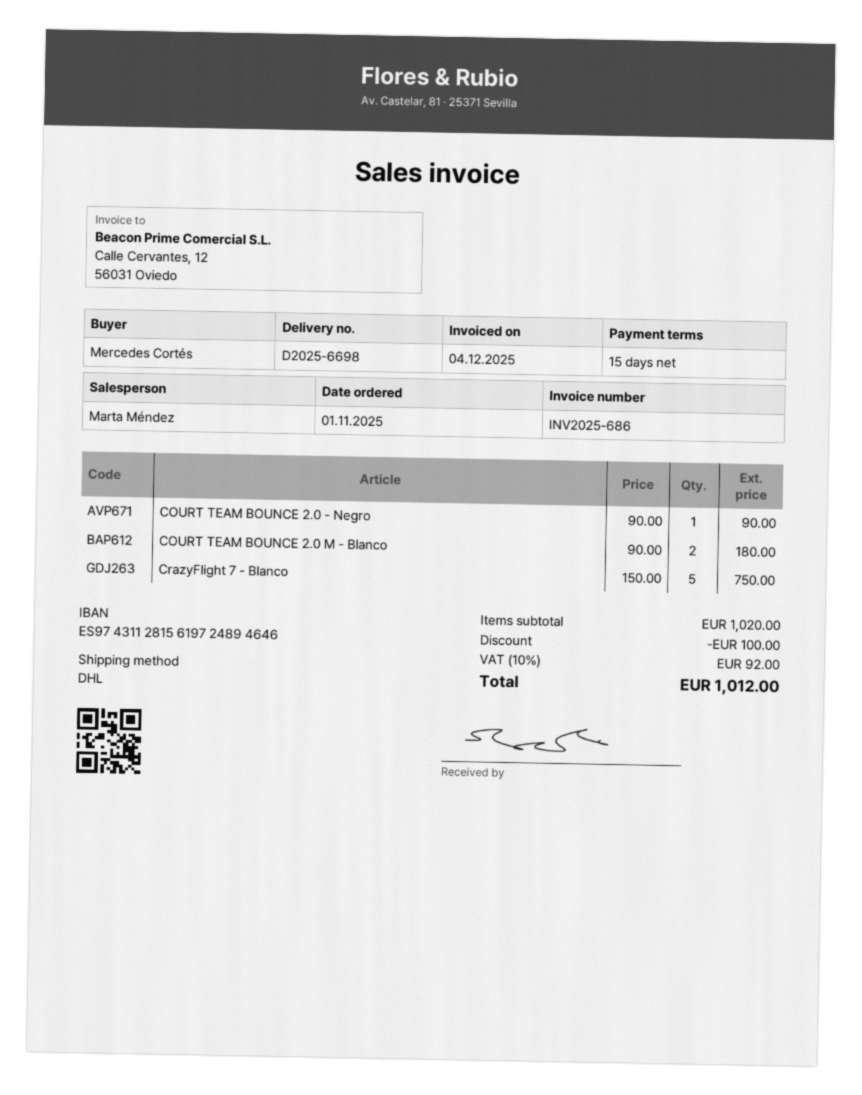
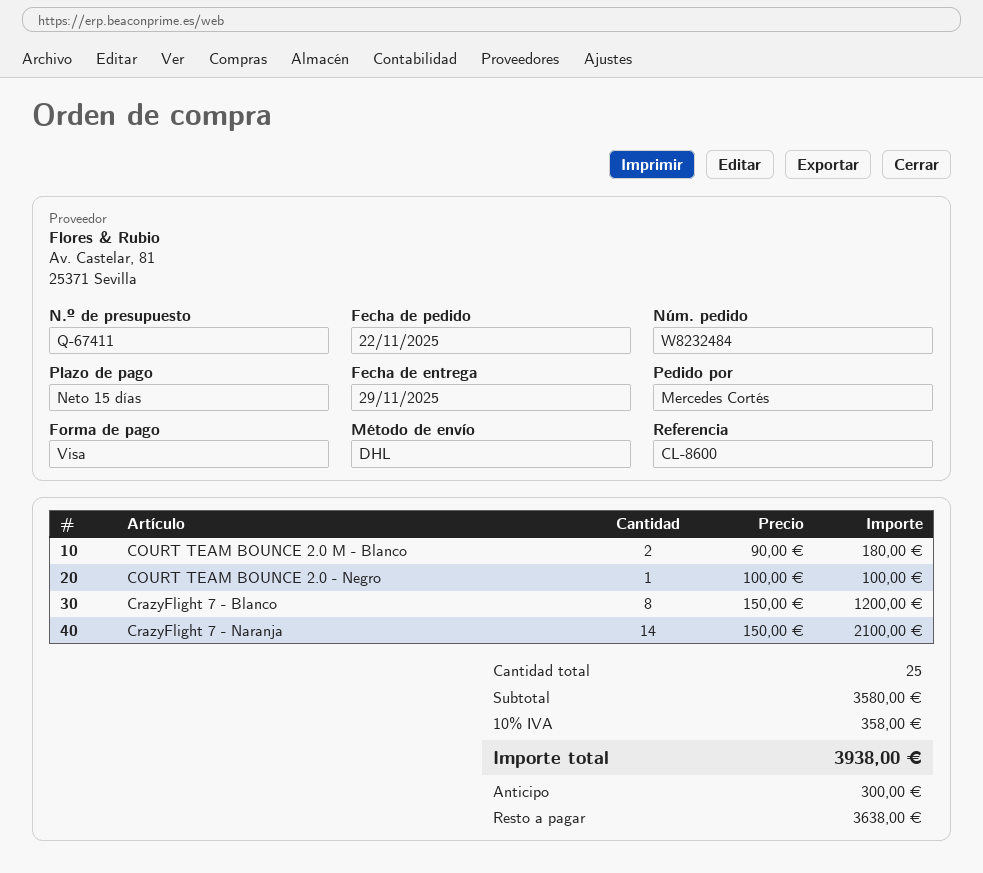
order date: 2025-11-01 -> 2025-11-22
COURT TEAM BOUNCE 2.0 - Negro: 1 x 90.00 = 90.00 -> 1 x 100.00 = 100.00
CrazyFlight 7 - Blanco: 5 x 150.00 = 750.00 -> 8 x 150.00 = 1200.00
CrazyFlight 7 - Naranja: none -> 14 x 150.00 = 2100.00
subtotal: 1020.00 -> 3580.00
discount: 100.00 -> none
tax: 10% = 92.00 -> 10% = 358.00
total: 1012.00 -> 3938.00

